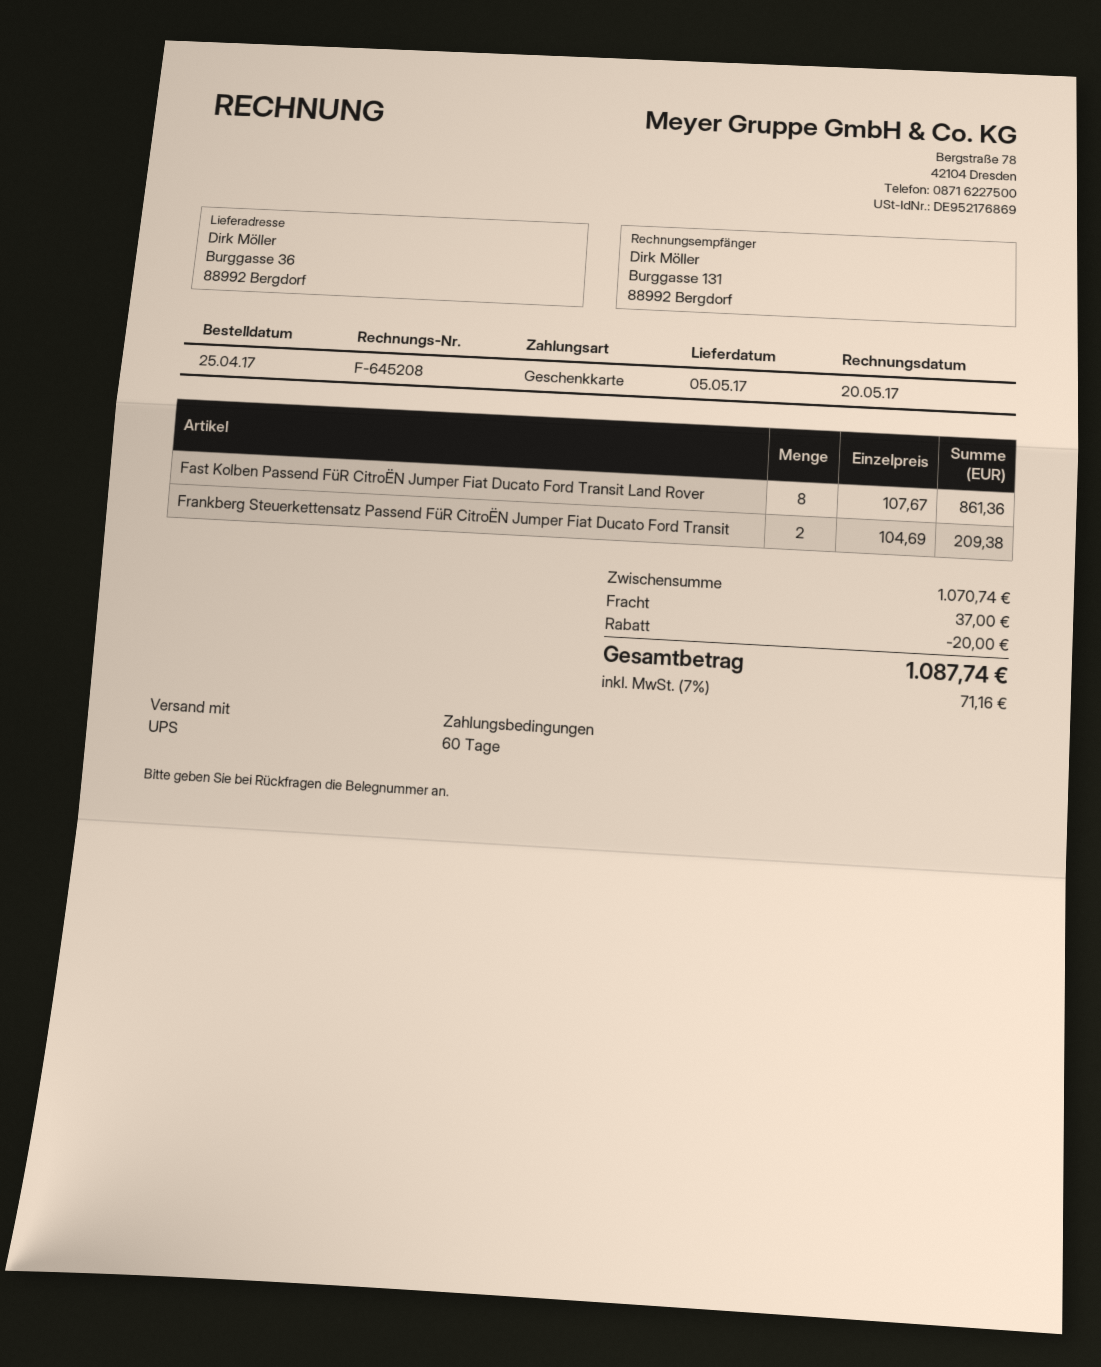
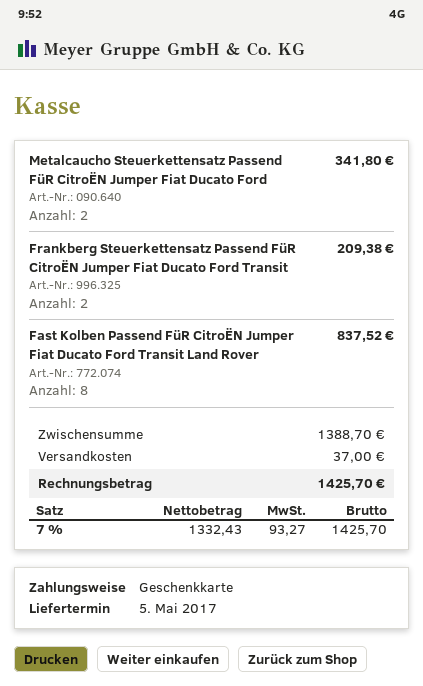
Fast Kolben Passend FüR CitroËN Jumper Fiat Ducato Ford Transit Land Rover: 8 for 861.36 -> 8 for 837.52
Metalcaucho Steuerkettensatz Passend FüR CitroËN Jumper Fiat Ducato Ford: none -> 2 for 341.80
subtotal: 1070.74 -> 1388.70
discount: 20.00 -> none
tax: 7% = 71.16 -> 7% = 93.27
total: 1087.74 -> 1425.70

